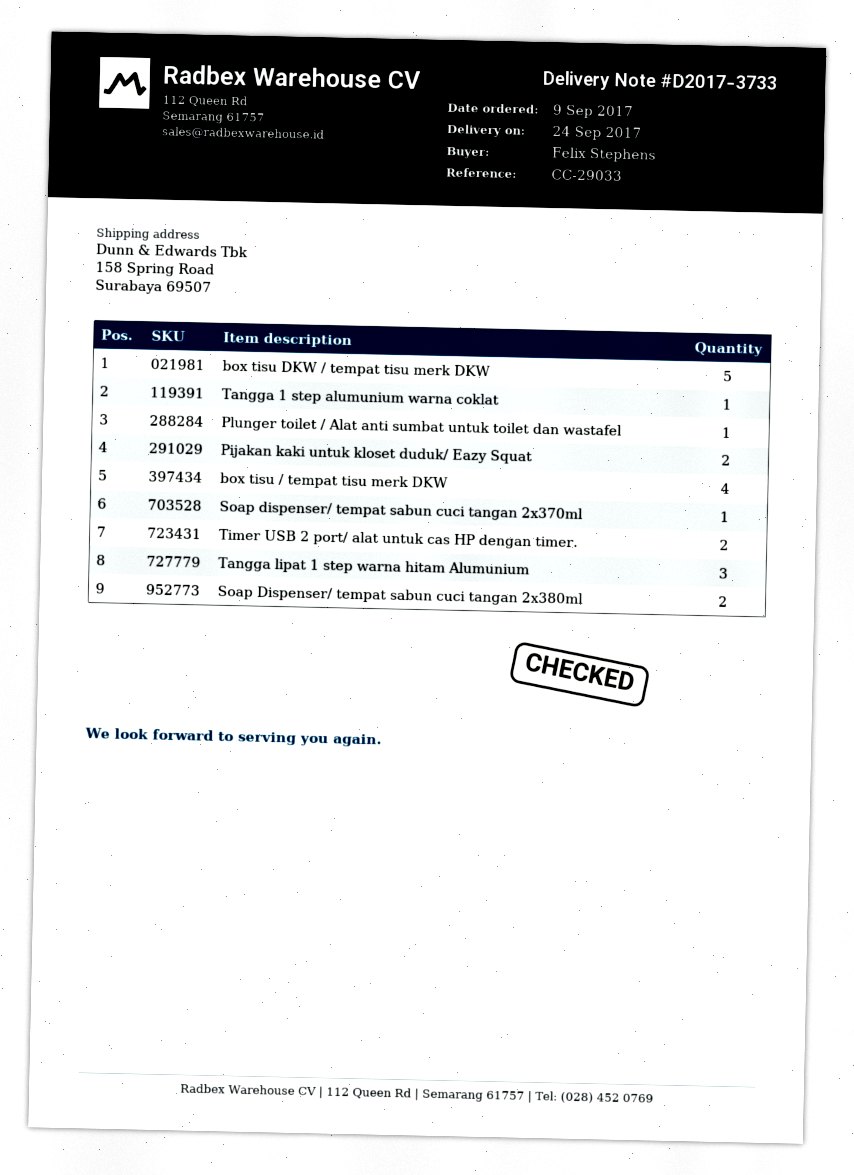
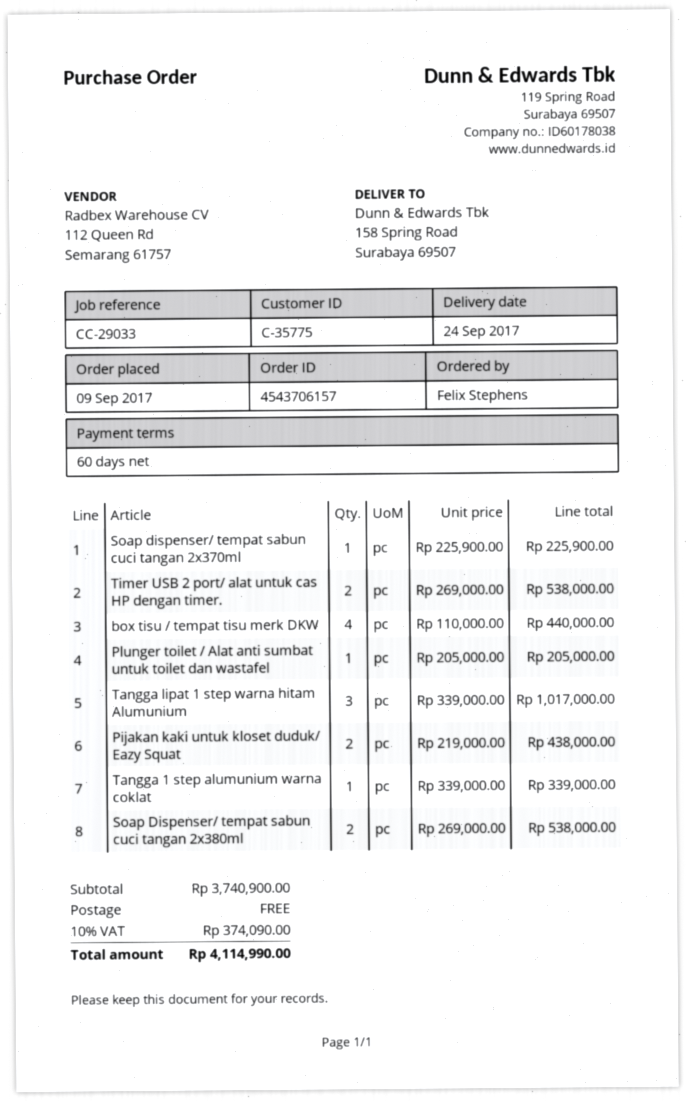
box tisu DKW / tempat tisu merk DKW: 5 -> none

